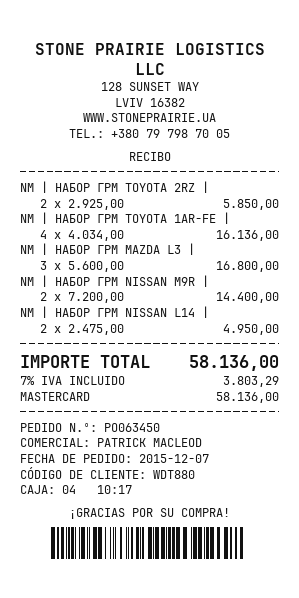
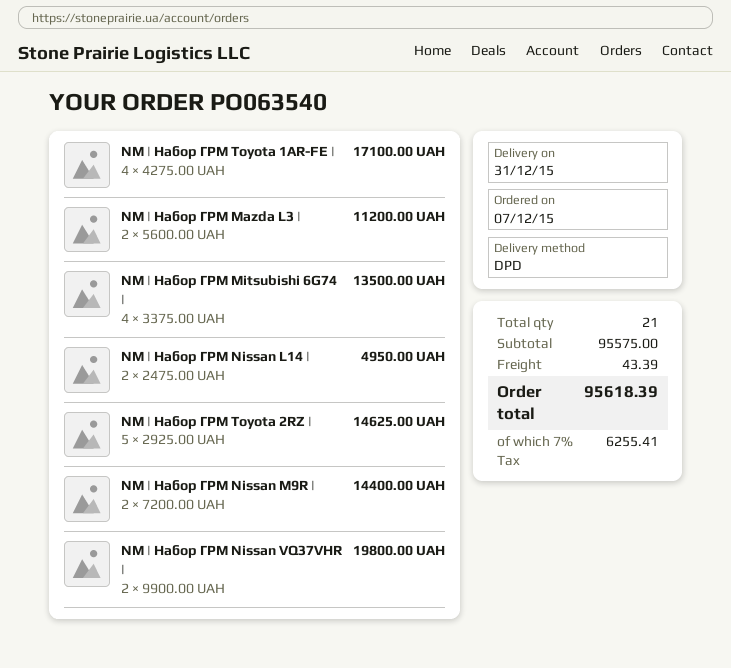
order number: PO063450 -> PO063540
NM | НАБОР ГРМ TOYOTA 2RZ |: 2 x 2925.00 = 5850.00 -> 5 x 2925.00 = 14625.00
NM | НАБОР ГРМ TOYOTA 1AR-FE |: 4 x 4034.00 = 16136.00 -> 4 x 4275.00 = 17100.00
NM | НАБОР ГРМ MAZDA L3 |: 3 x 5600.00 = 16800.00 -> 2 x 5600.00 = 11200.00
NM | Набор ГРМ Mitsubishi 6G74 |: none -> 4 x 3375.00 = 13500.00
NM | Набор ГРМ Nissan VQ37VHR |: none -> 2 x 9900.00 = 19800.00
shipping: none -> 43.39
tax: 7% = 3803.29 -> 7% = 6255.41
total: 58136.00 -> 95618.39

